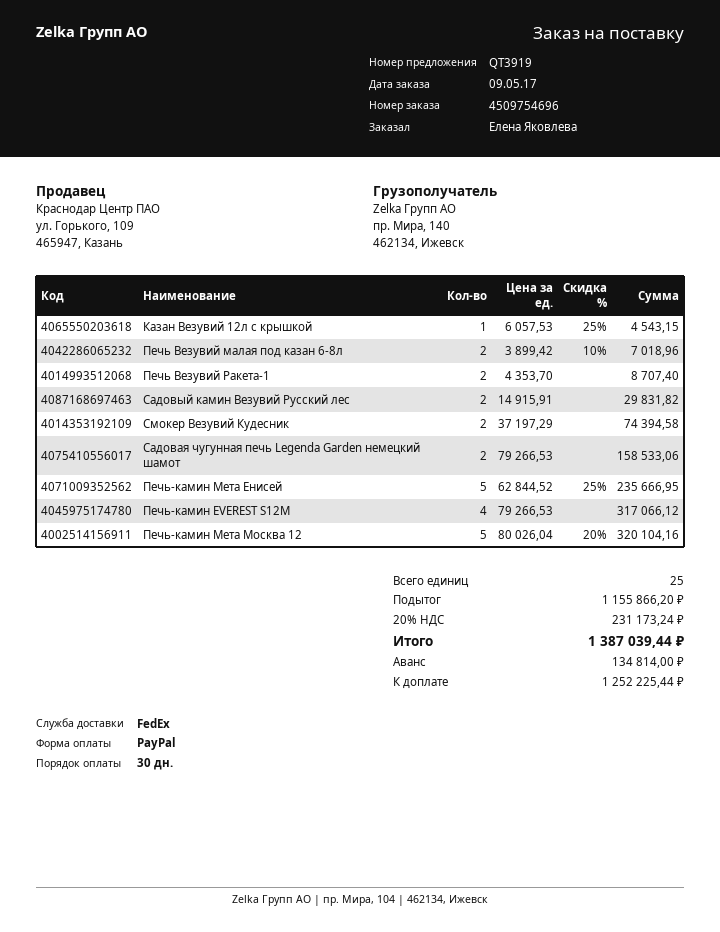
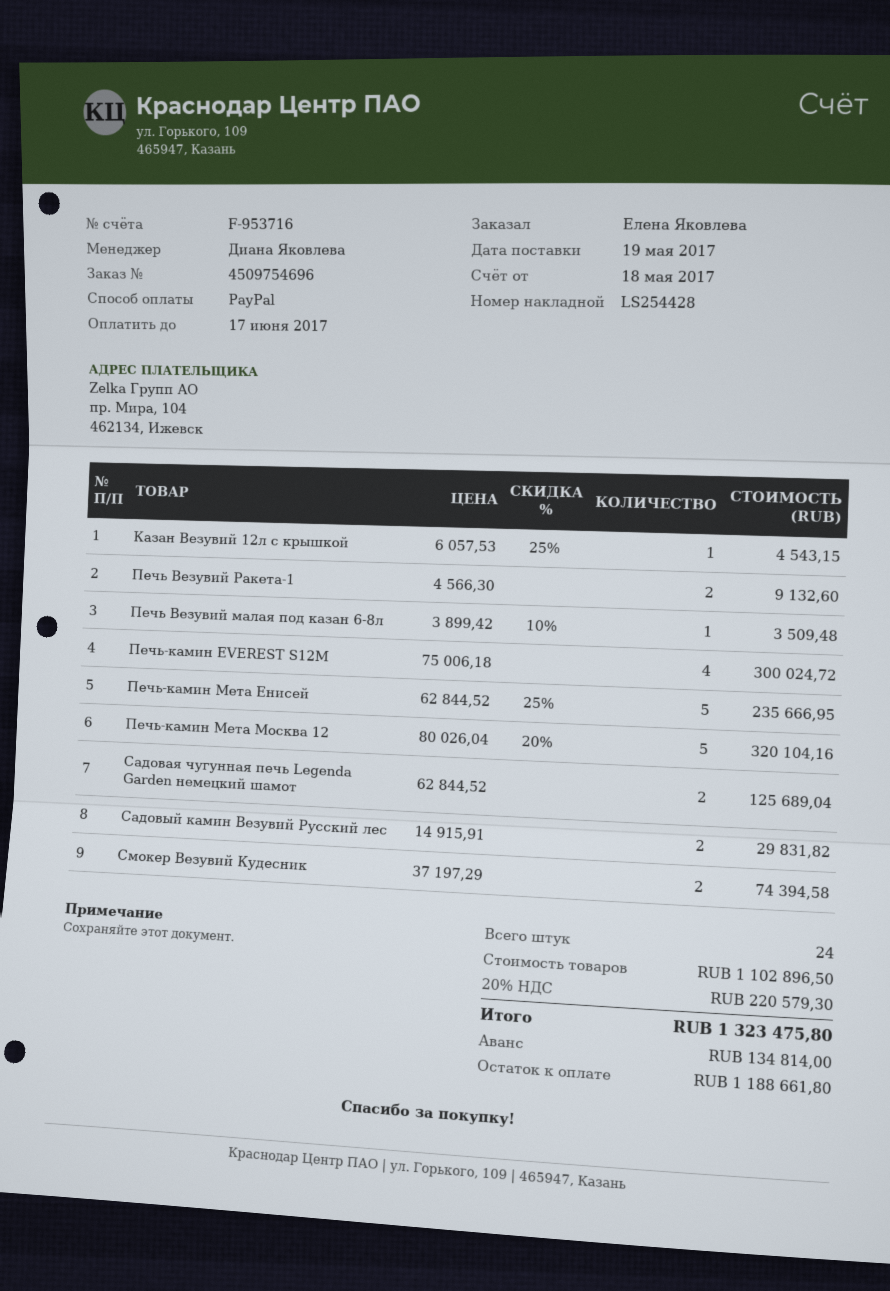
Печь Везувий малая под казан 6-8л: 2 x 3899.42 - 10% = 7018.96 -> 1 x 3899.42 - 10% = 3509.48
Печь Везувий Ракета-1: 2 x 4353.70 = 8707.40 -> 2 x 4566.30 = 9132.60
Садовая чугунная печь Legenda Garden немецкий шамот: 2 x 79266.53 = 158533.06 -> 2 x 62844.52 = 125689.04
Печь-камин EVEREST S12М: 4 x 79266.53 = 317066.12 -> 4 x 75006.18 = 300024.72
total quantity: 25 -> 24
subtotal: 1155866.20 -> 1102896.50
tax: 20% = 231173.24 -> 20% = 220579.30
total: 1387039.44 -> 1323475.80
balance: 1252225.44 -> 1188661.80

